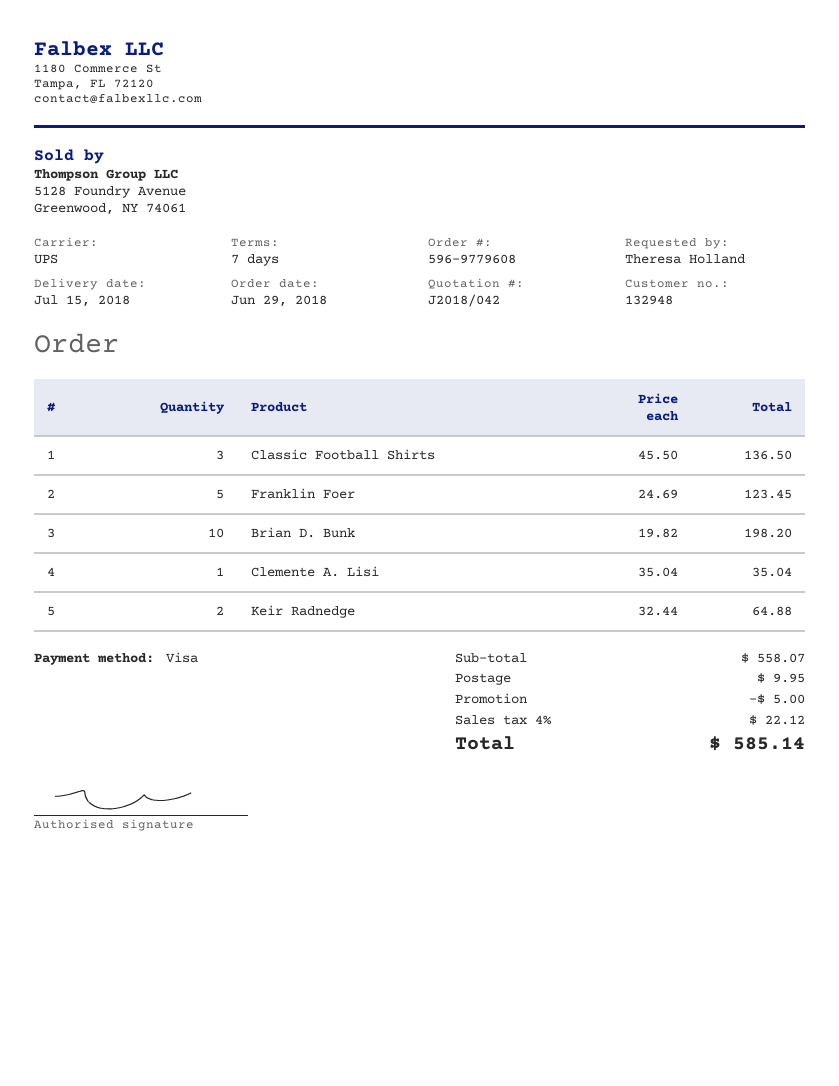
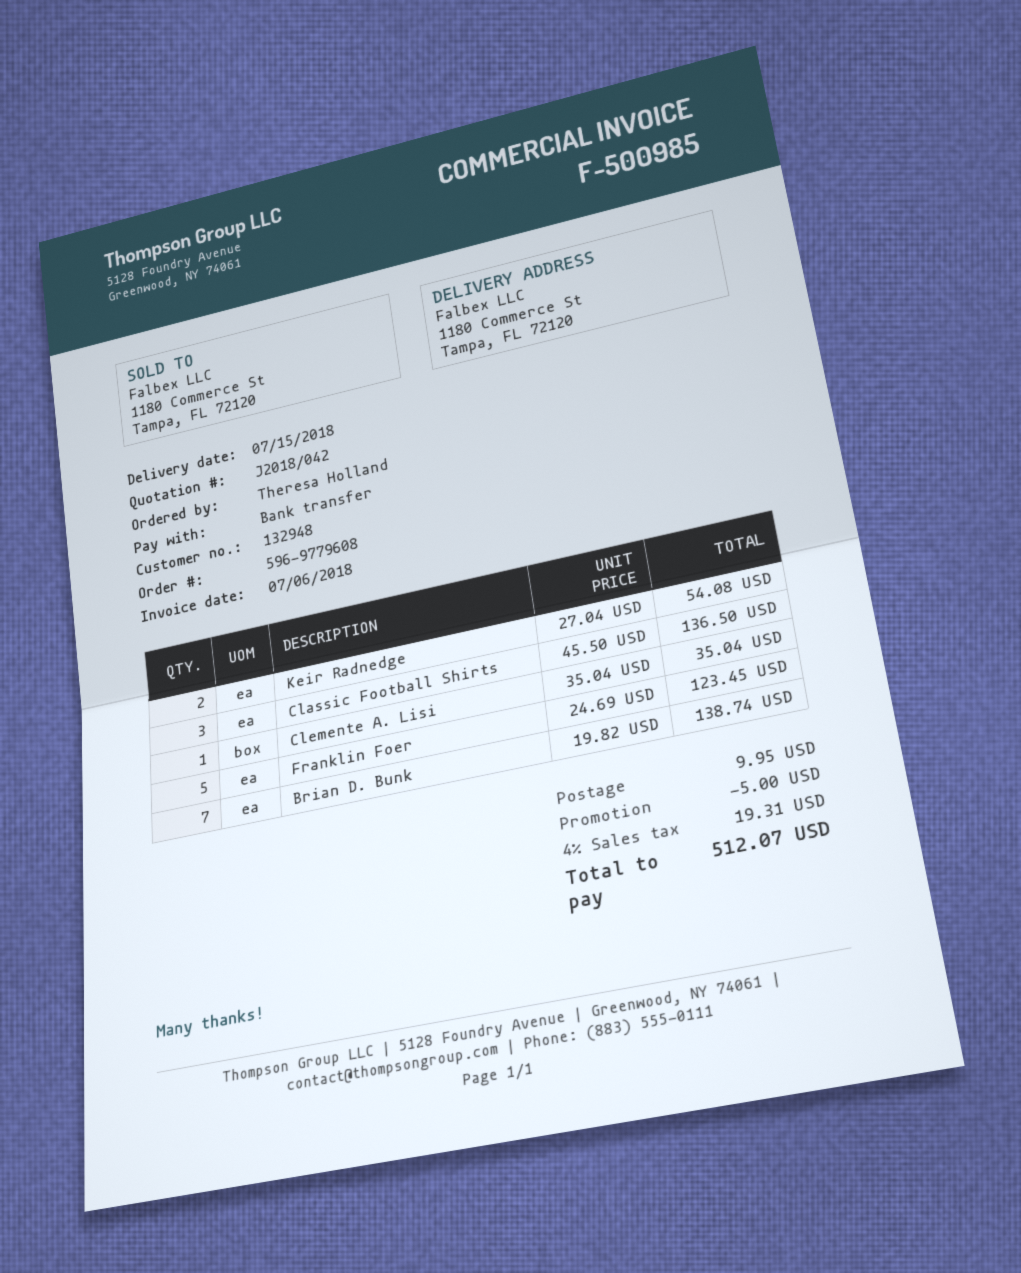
payment method: Visa -> bank transfer
Brian D. Bunk: 10 x 19.82 = 198.20 -> 7 x 19.82 = 138.74
Keir Radnedge: 2 x 32.44 = 64.88 -> 2 x 27.04 = 54.08
tax: 4% = 22.12 -> 4% = 19.31
total: 585.14 -> 512.07

